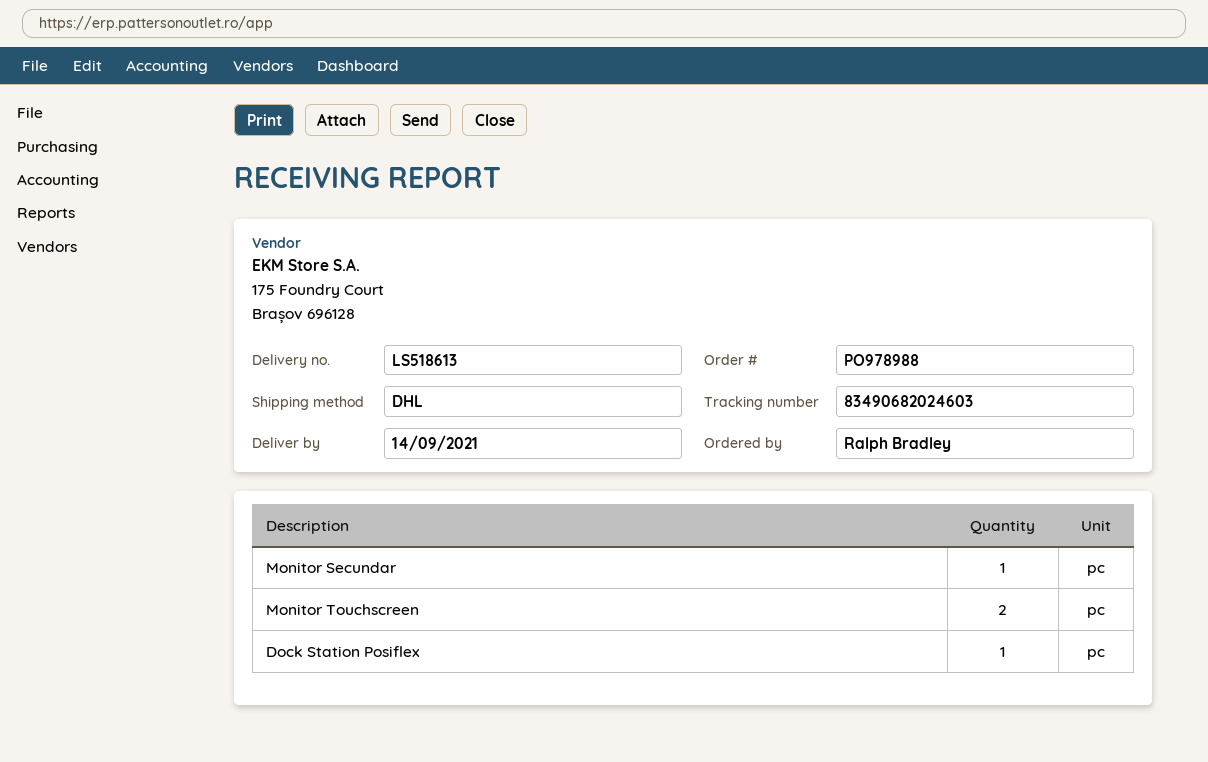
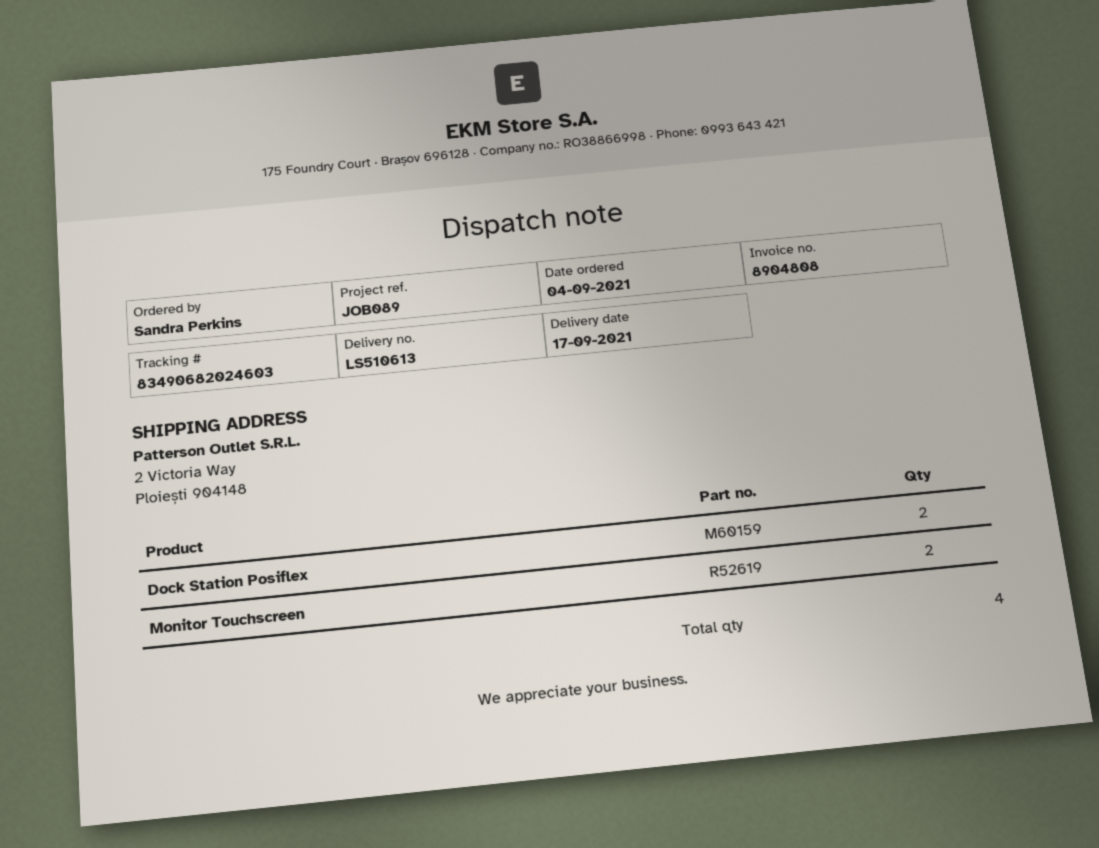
delivery note number: LS518613 -> LS510613
delivery date: 2021-09-14 -> 2021-09-17
ordered by: Ralph Bradley -> Sandra Perkins
Monitor Secundar: 1 -> none
Dock Station Posiflex: 1 -> 2

